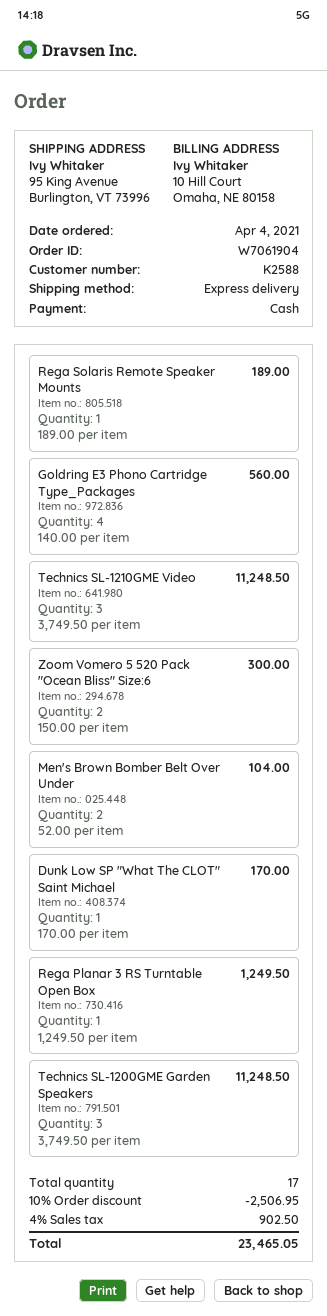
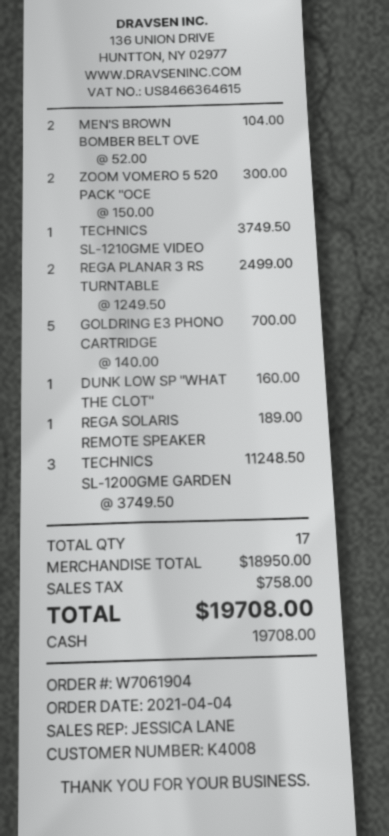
customer number: K2588 -> K4008
Goldring E3 Phono Cartridge Type_Packages: 4 x 140.00 = 560.00 -> 5 x 140.00 = 700.00
Technics SL-1210GME Video: 3 x 3749.50 = 11248.50 -> 1 x 3749.50 = 3749.50
Dunk Low SP "What The CLOT" Saint Michael: 1 x 170.00 = 170.00 -> 1 x 160.00 = 160.00
Rega Planar 3 RS Turntable Open Box: 1 x 1249.50 = 1249.50 -> 2 x 1249.50 = 2499.00
discount: 10% = 2506.95 -> none
tax: 902.50 -> 758.00
total: 23465.05 -> 19708.00

